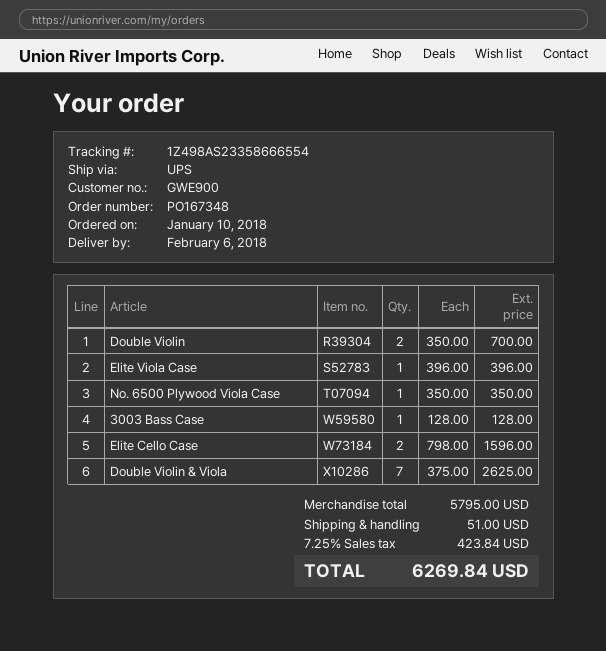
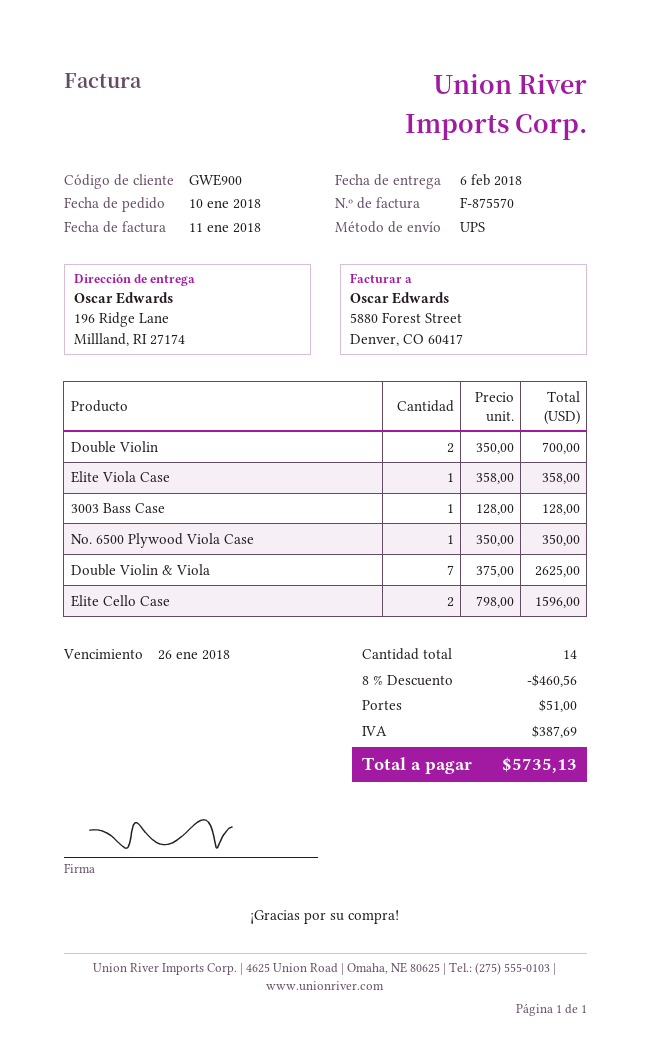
Elite Viola Case: 1 x 396.00 = 396.00 -> 1 x 358.00 = 358.00
discount: none -> 8% = 460.56
tax: 423.84 -> 387.69
total: 6269.84 -> 5735.13

